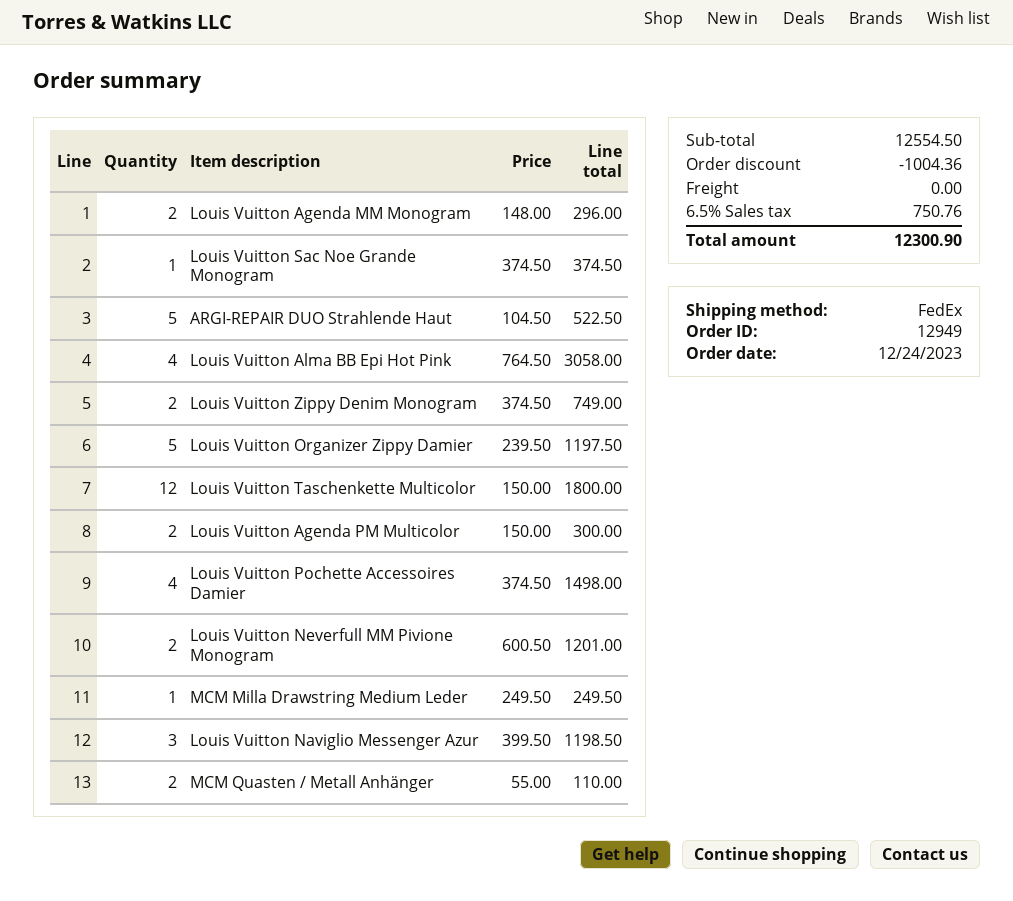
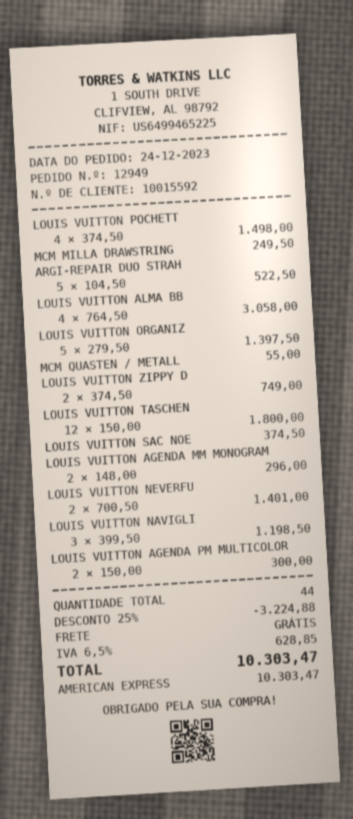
Louis Vuitton Organizer Zippy Damier: 5 x 239.50 = 1197.50 -> 5 x 279.50 = 1397.50
Louis Vuitton Neverfull MM Pivione Monogram: 2 x 600.50 = 1201.00 -> 2 x 700.50 = 1401.00
MCM Quasten / Metall Anhänger: 2 x 55.00 = 110.00 -> 1 x 55.00 = 55.00
discount: 1004.36 -> 3224.88
tax: 6.5% = 750.76 -> 6.5% = 628.85
total: 12300.90 -> 10303.47

